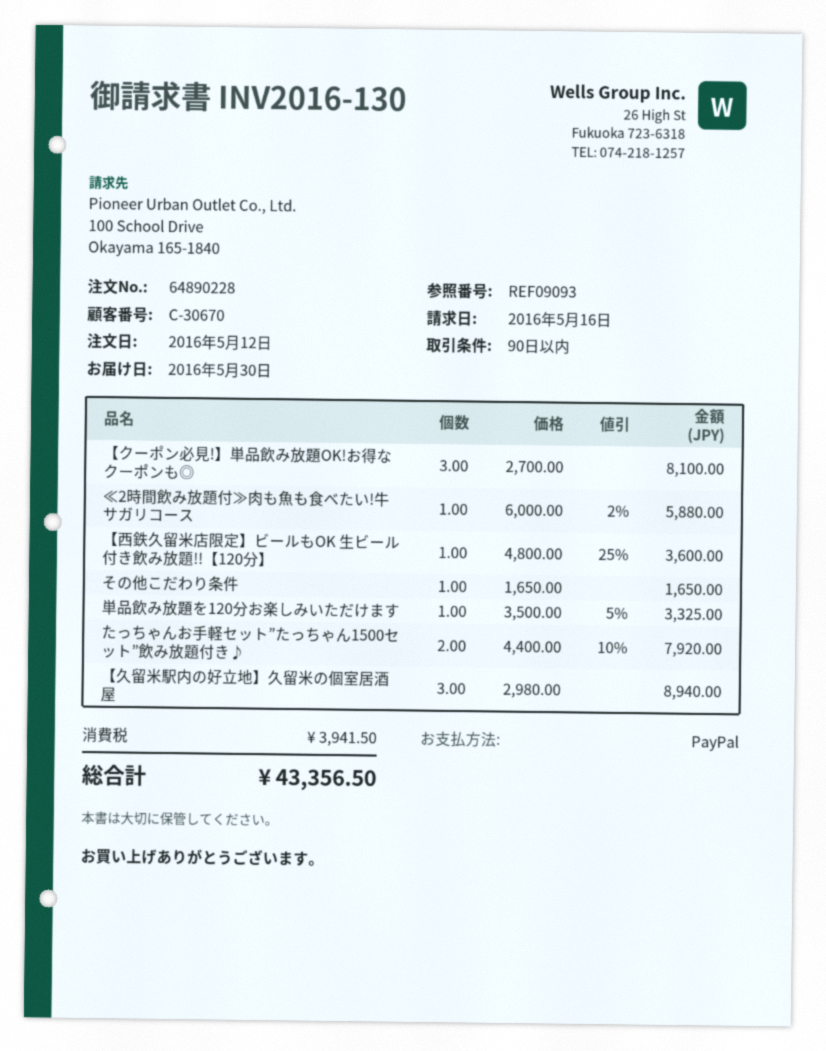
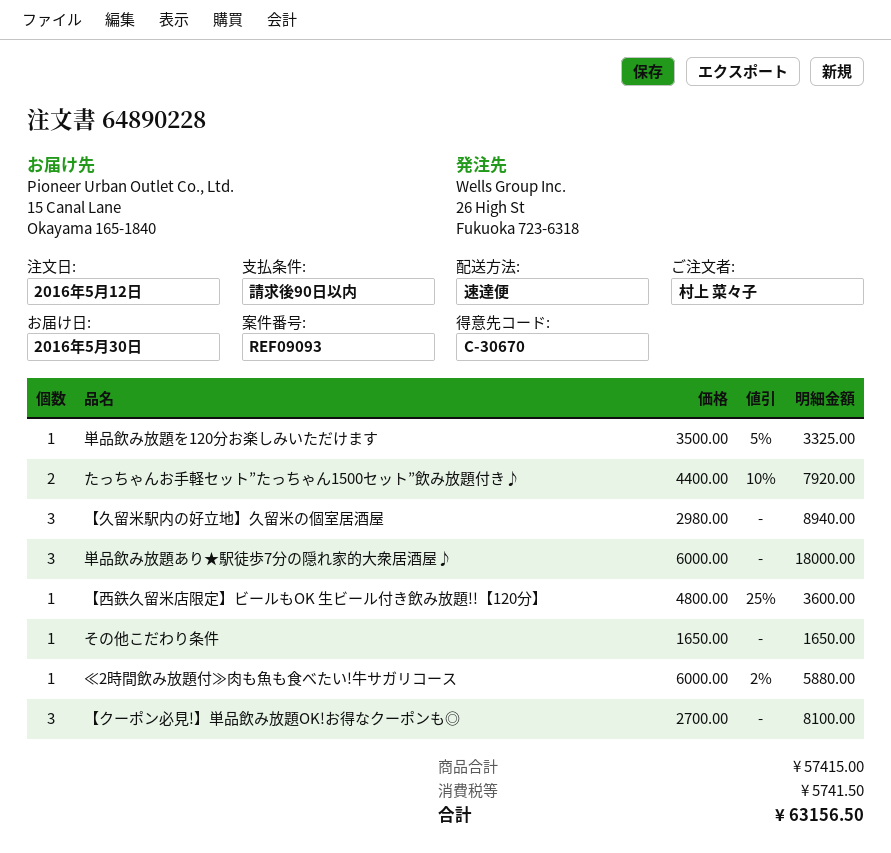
単品飲み放題あり★駅徒歩7分の隠れ家的大衆居酒屋♪: none -> 3 x 6000.00 = 18000.00
tax: 3941.50 -> 5741.50
total: 43356.50 -> 63156.50

